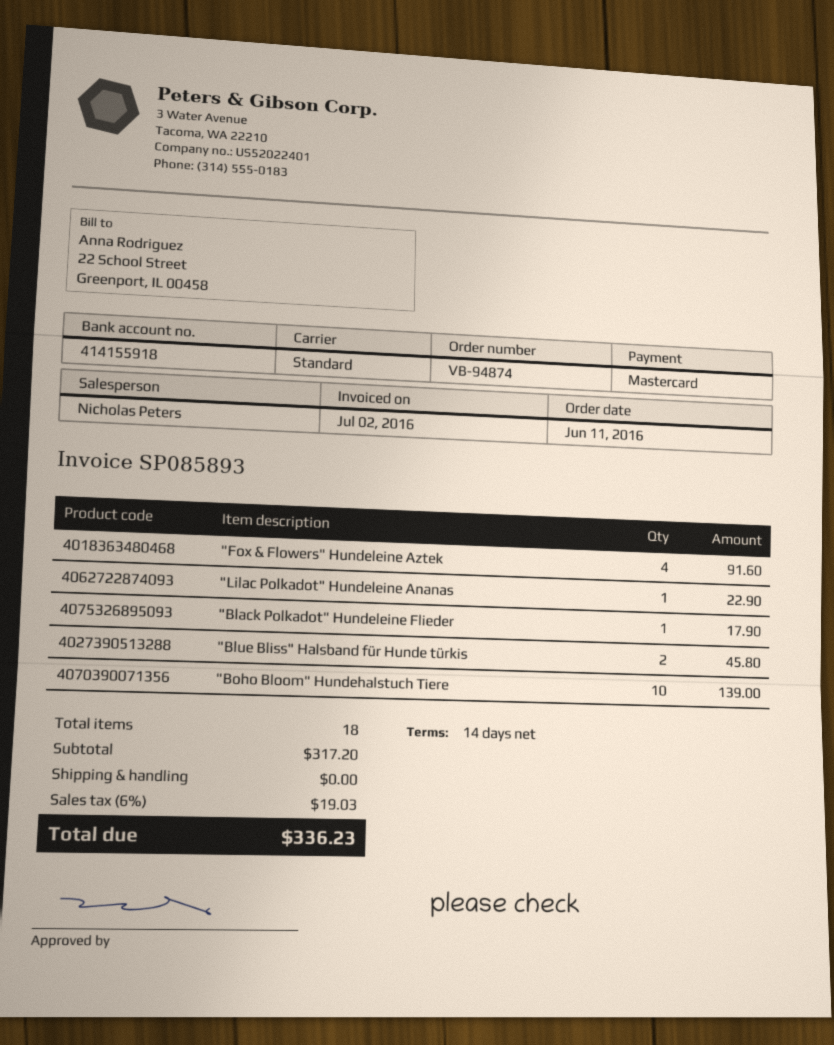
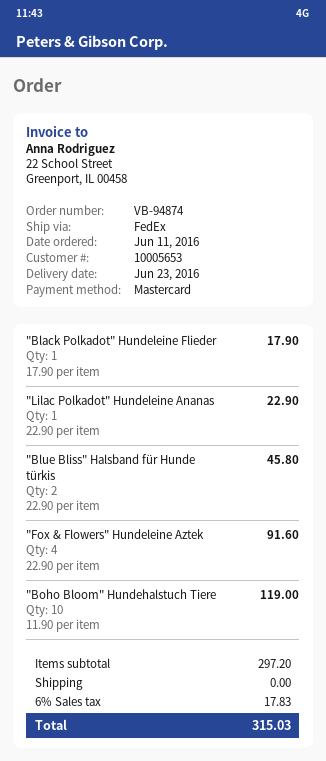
shipping method: standard -> FedEx
"Boho Bloom" Hundehalstuch Tiere: 10 for 139.00 -> 10 for 119.00
subtotal: 317.20 -> 297.20
tax: 6% = 19.03 -> 6% = 17.83
total: 336.23 -> 315.03

